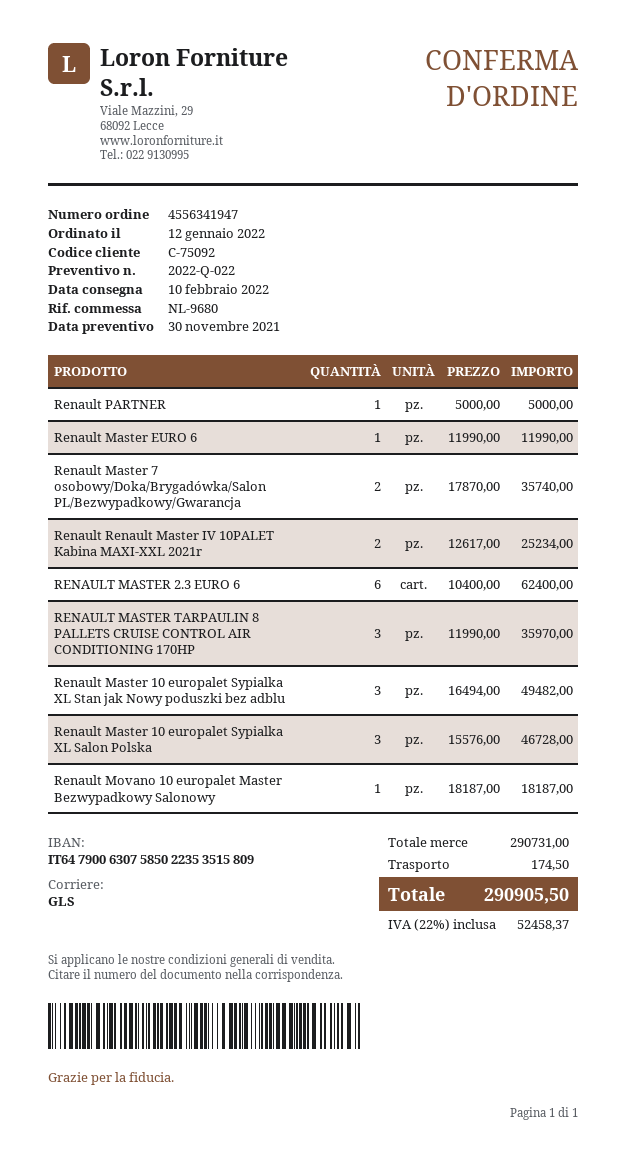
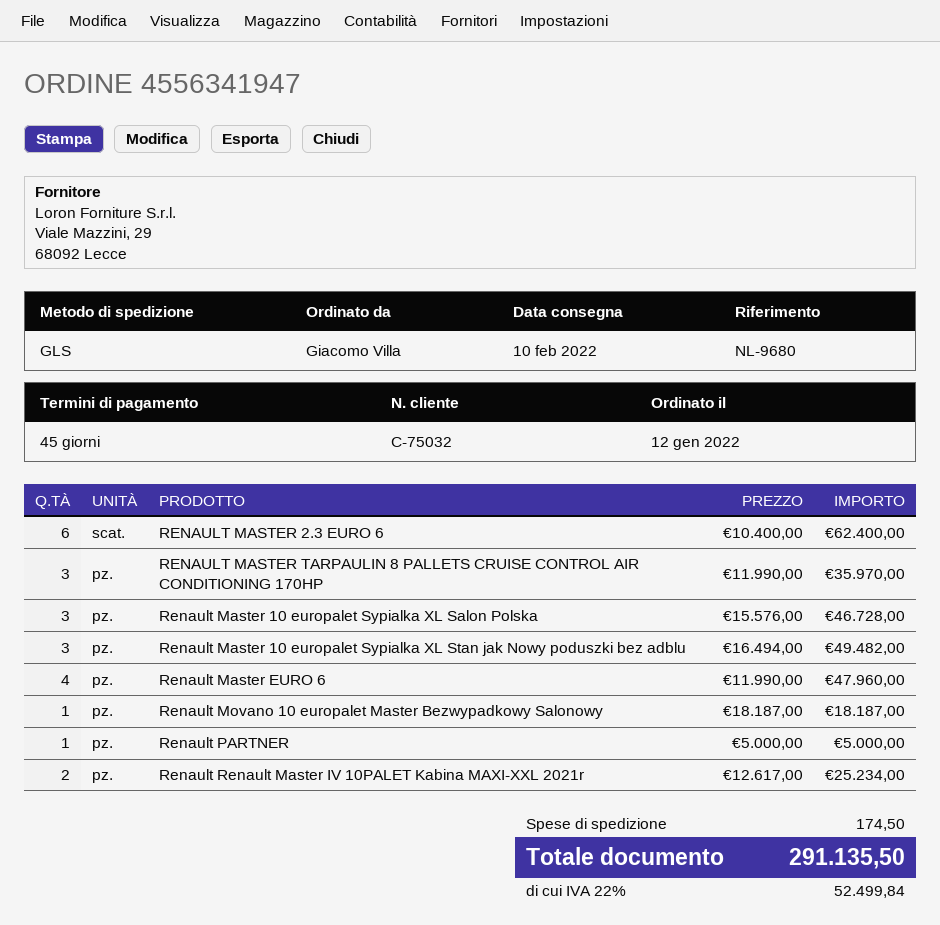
customer number: C-75092 -> C-75032
Renault Master EURO 6: 1 x 11990.00 = 11990.00 -> 4 x 11990.00 = 47960.00
Renault Master 7 osobowy/Doka/Brygadówka/Salon PL/Bezwypadkowy/Gwarancja: 2 x 17870.00 = 35740.00 -> none
tax: 22% = 52458.37 -> 22% = 52499.84
total: 290905.50 -> 291135.50

